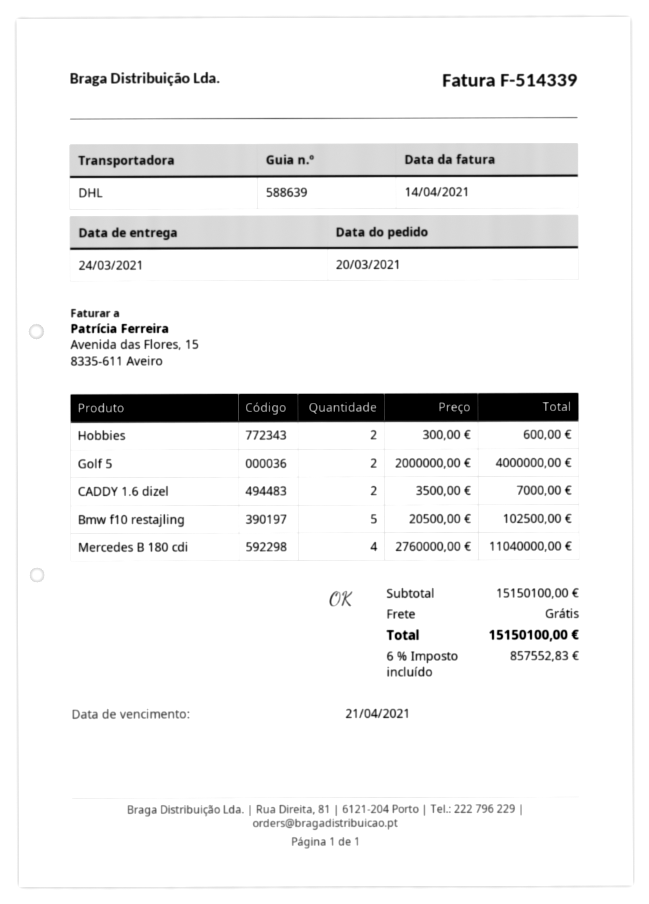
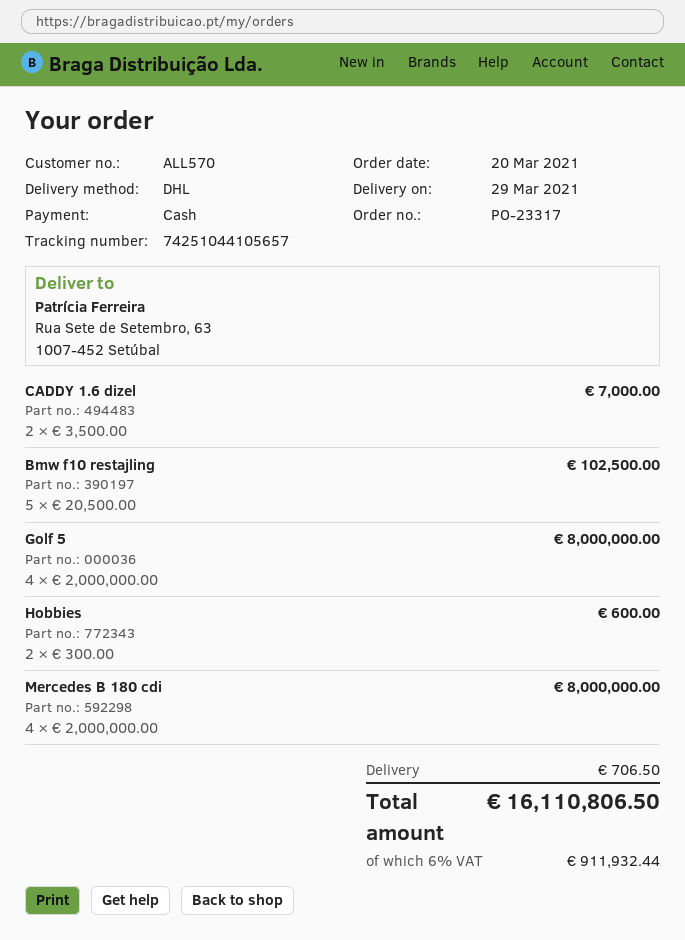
delivery date: 2021-03-24 -> 2021-03-29
Golf 5: 2 x 2000000.00 = 4000000.00 -> 4 x 2000000.00 = 8000000.00
Mercedes B 180 cdi: 4 x 2760000.00 = 11040000.00 -> 4 x 2000000.00 = 8000000.00
shipping: 0.00 -> 706.50
tax: 6% = 857552.83 -> 6% = 911932.44
total: 15150100.00 -> 16110806.50

